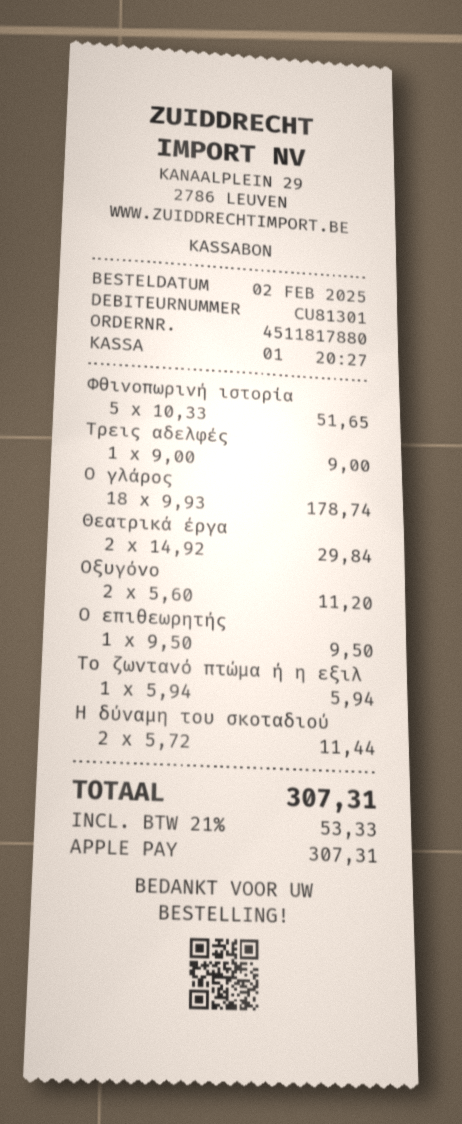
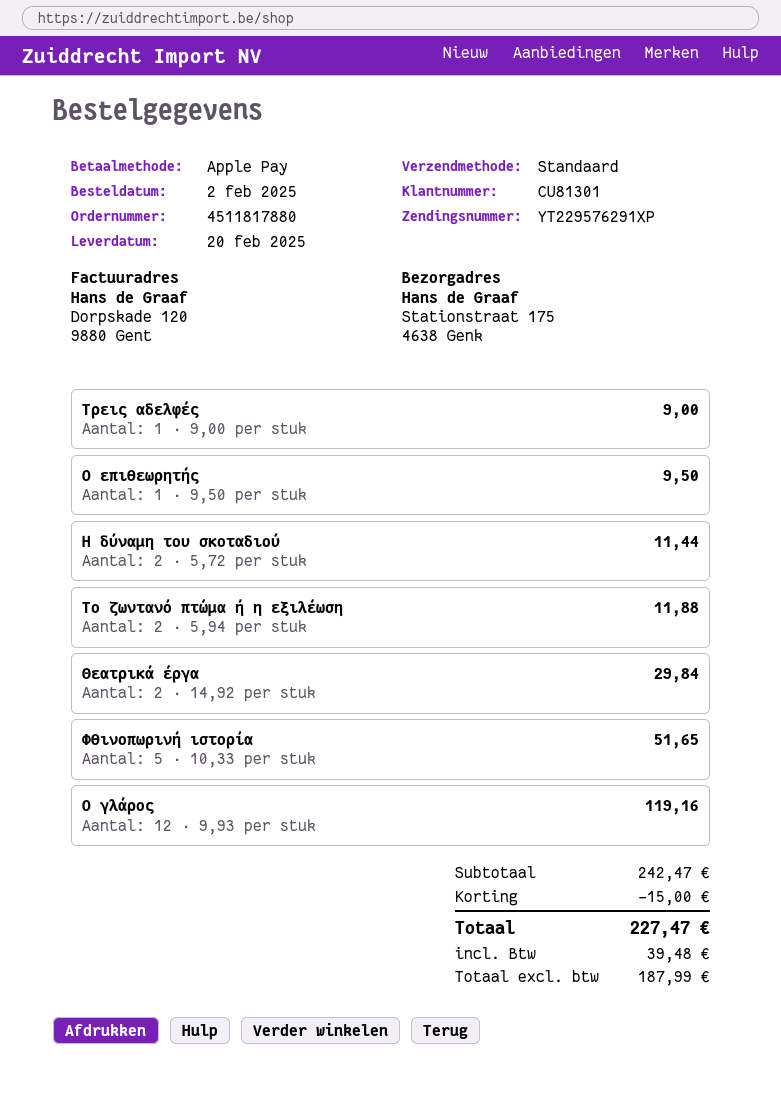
Ο γλάρος: 18 x 9.93 = 178.74 -> 12 x 9.93 = 119.16
Οξυγόνο: 2 x 5.60 = 11.20 -> none
Το ζωντανό πτώμα ή η εξιλ: 1 x 5.94 = 5.94 -> 2 x 5.94 = 11.88
discount: none -> 15.00
tax: 53.33 -> 39.48
total: 307.31 -> 227.47

